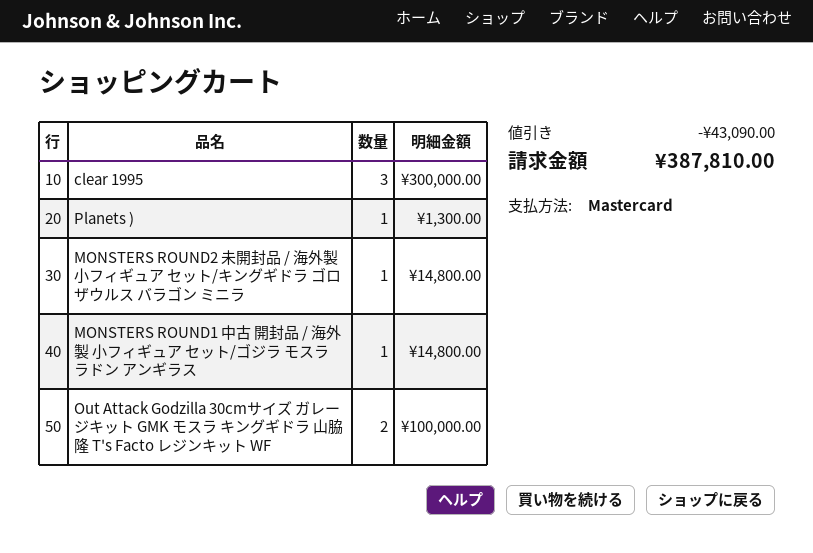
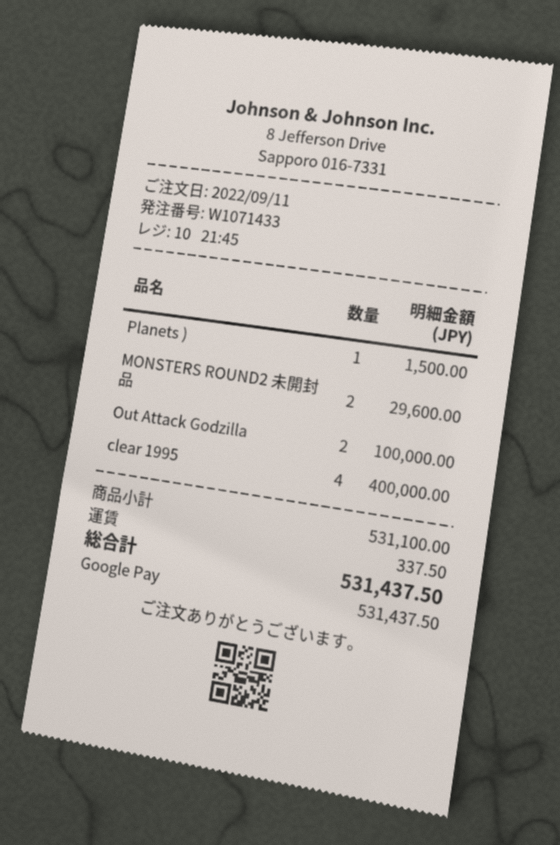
payment method: Mastercard -> Google Pay
clear 1995: 3 for 300000.00 -> 4 for 400000.00
Planets ): 1 for 1300.00 -> 1 for 1500.00
MONSTERS ROUND2 未開封品 / 海外製 小フィギュア セット/キングギドラ ゴロザウルス バラゴン ミニラ: 1 for 14800.00 -> 2 for 29600.00
MONSTERS ROUND1 中古 開封品 / 海外製 小フィギュア セット/ゴジラ モスラ ラドン アンギラス: 1 for 14800.00 -> none
discount: 43090.00 -> none
shipping: none -> 337.50
total: 387810.00 -> 531437.50

